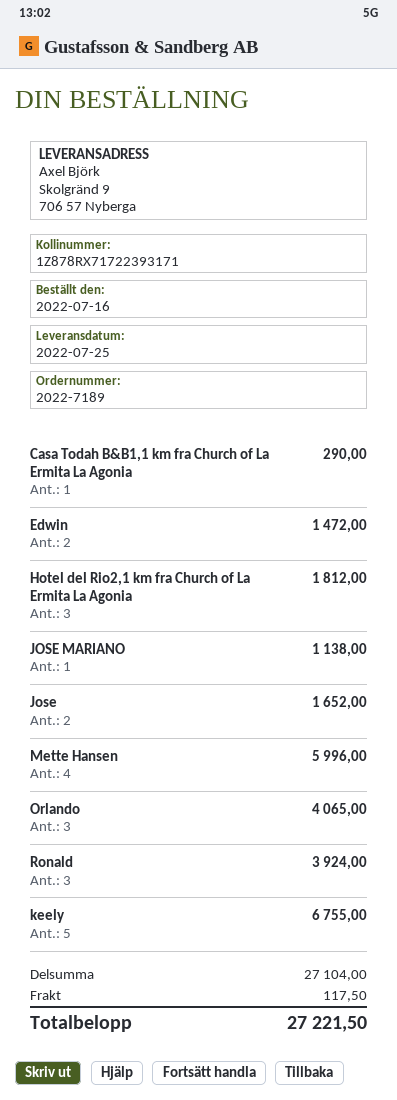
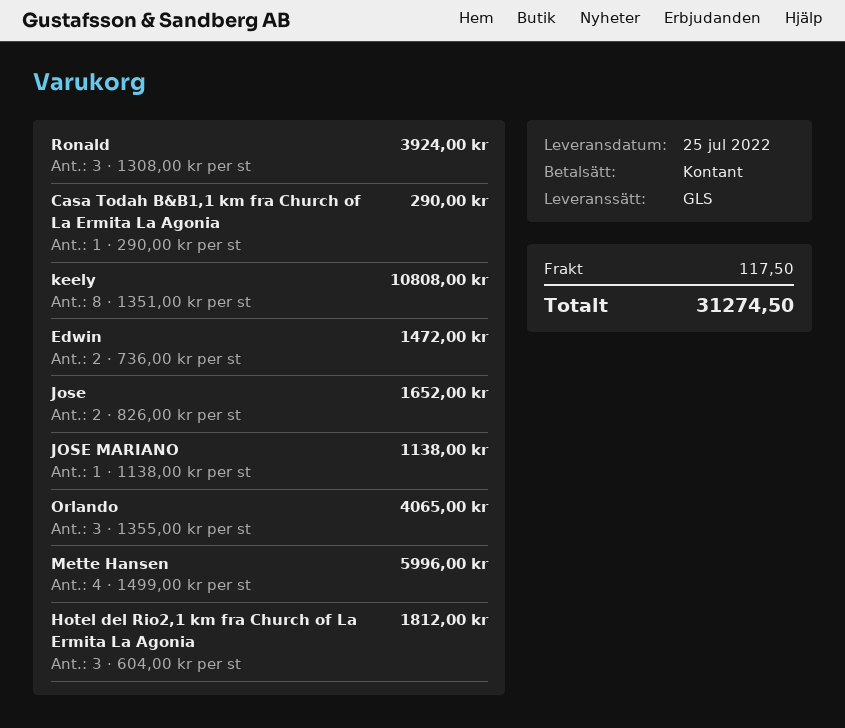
keely: 5 for 6755.00 -> 8 for 10808.00
total: 27221.50 -> 31274.50

